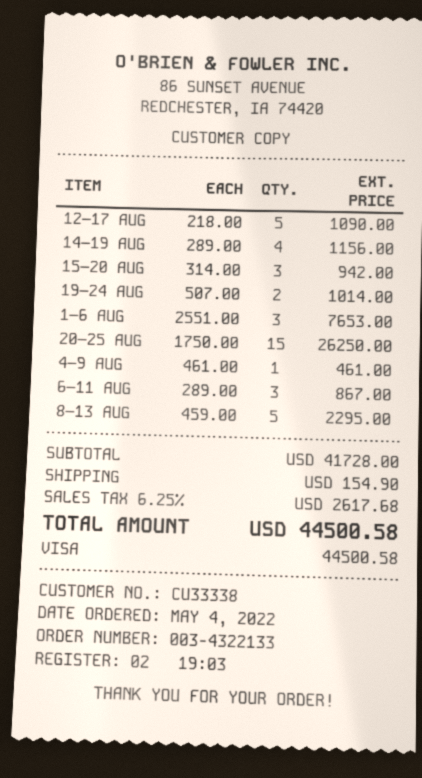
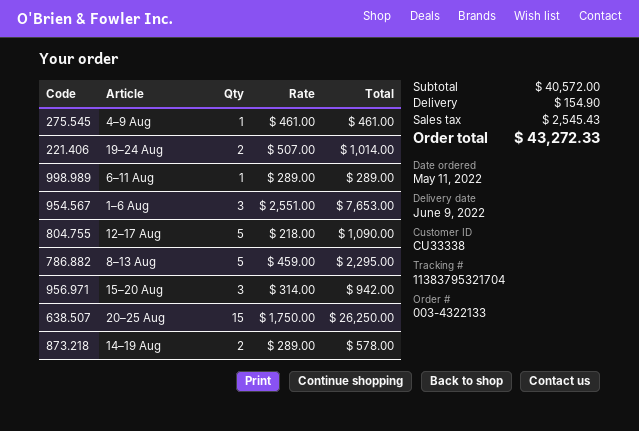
order date: 2022-05-04 -> 2022-05-11
14–19 AUG: 4 x 289.00 = 1156.00 -> 2 x 289.00 = 578.00
6–11 AUG: 3 x 289.00 = 867.00 -> 1 x 289.00 = 289.00
subtotal: 41728.00 -> 40572.00
tax: 2617.68 -> 2545.43
total: 44500.58 -> 43272.33

